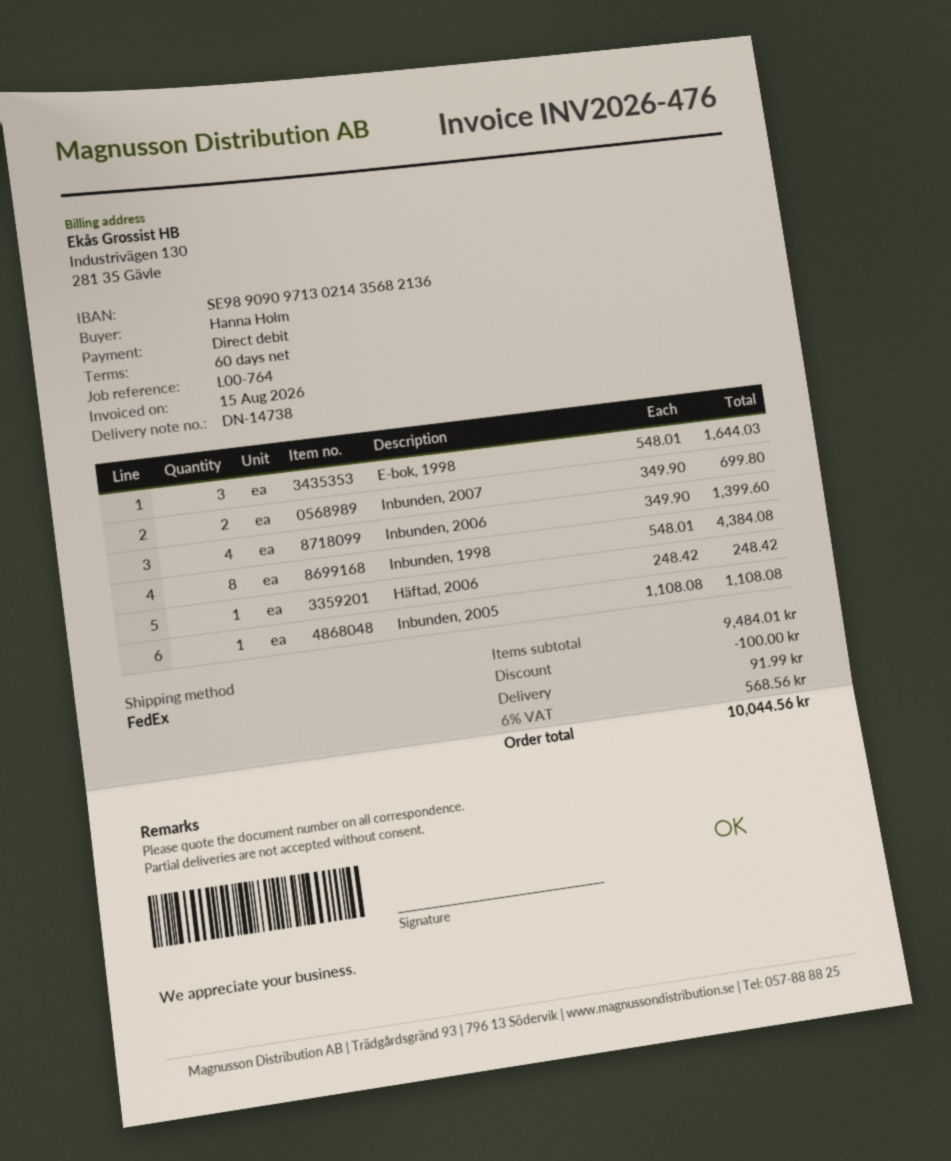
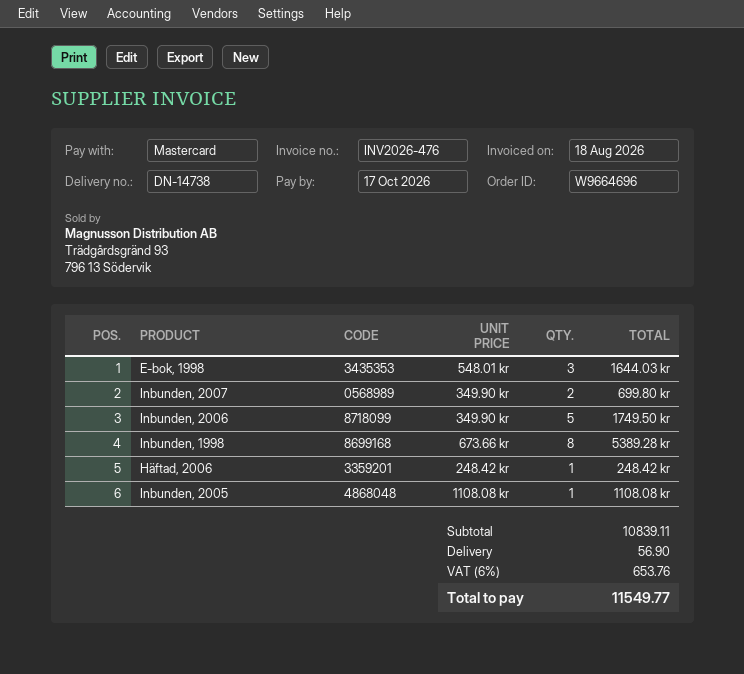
invoice date: 2026-08-15 -> 2026-08-18
payment method: direct debit -> Mastercard
Inbunden, 2006: 4 x 349.90 = 1399.60 -> 5 x 349.90 = 1749.50
Inbunden, 1998: 8 x 548.01 = 4384.08 -> 8 x 673.66 = 5389.28
subtotal: 9484.01 -> 10839.11
discount: 100.00 -> none
shipping: 91.99 -> 56.90
tax: 6% = 568.56 -> 6% = 653.76
total: 10044.56 -> 11549.77

